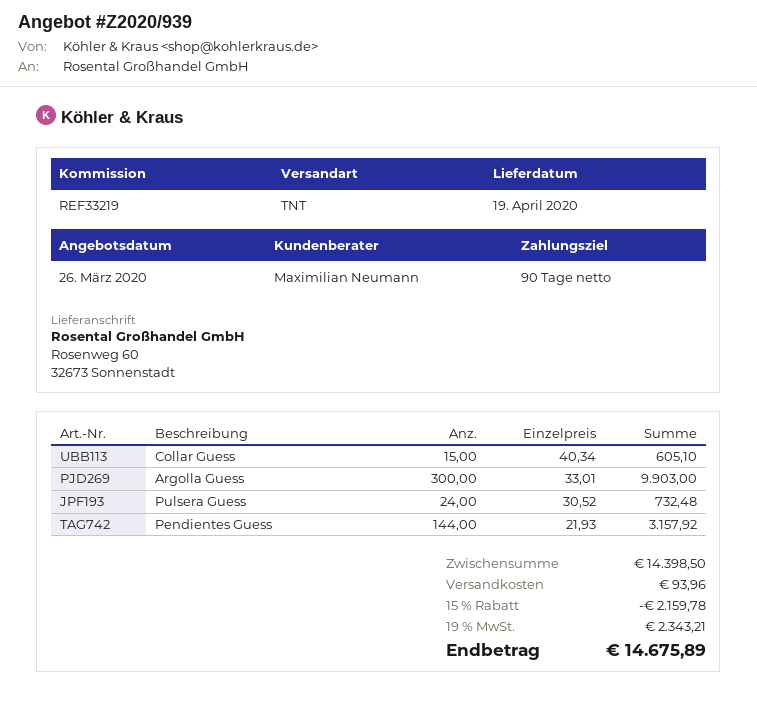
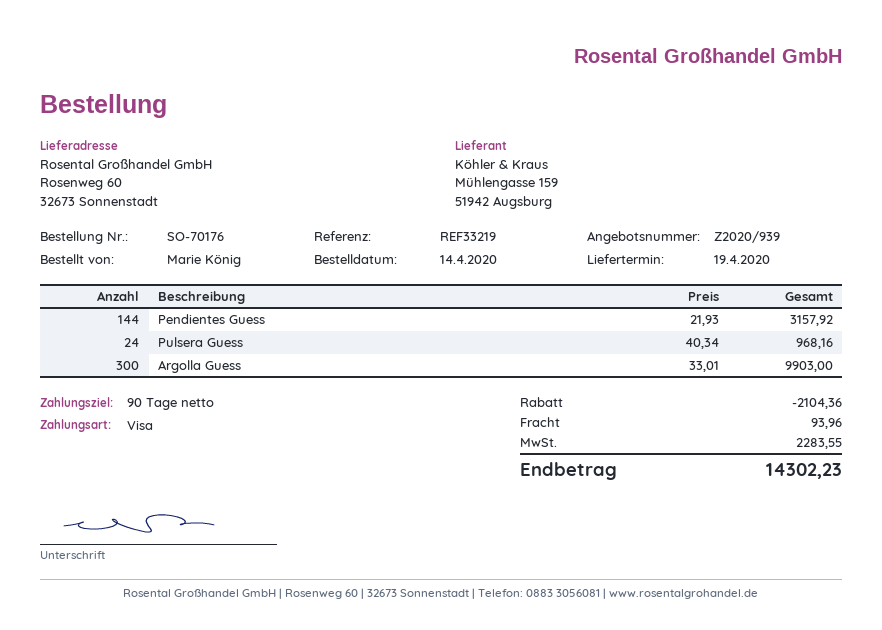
Collar Guess: 15 x 40.34 = 605.10 -> none
Pulsera Guess: 24 x 30.52 = 732.48 -> 24 x 40.34 = 968.16
discount: 2159.78 -> 2104.36
tax: 2343.21 -> 2283.55
total: 14675.89 -> 14302.23

